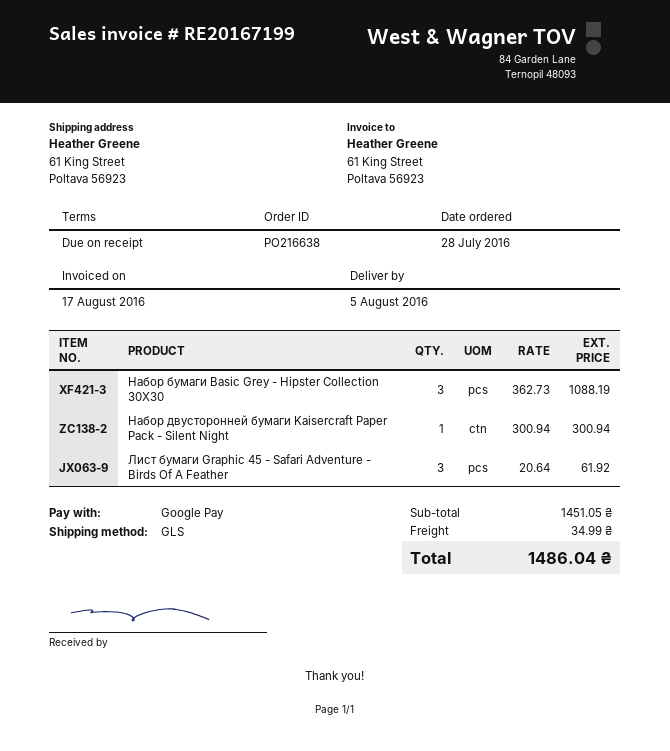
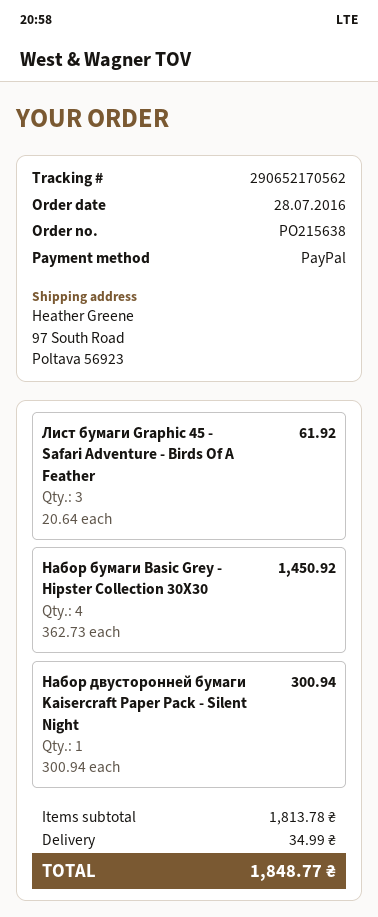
order number: PO216638 -> PO215638
payment method: Google Pay -> PayPal
ship to: 61 King Street, Poltava 56923 -> 97 South Road, Poltava 56923
Набор бумаги Basic Grey - Hipster Collection 30X30: 3 x 362.73 = 1088.19 -> 4 x 362.73 = 1450.92
subtotal: 1451.05 -> 1813.78
total: 1486.04 -> 1848.77

